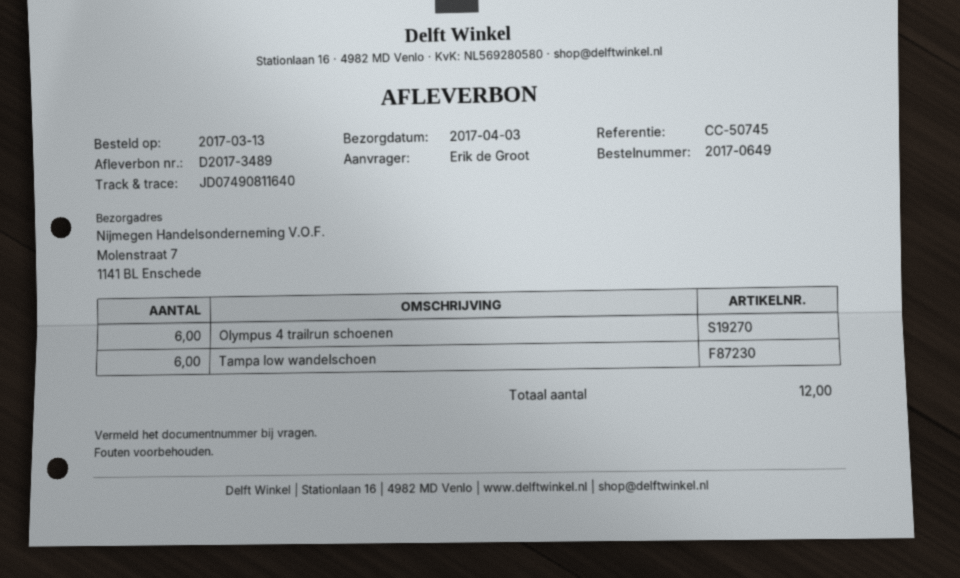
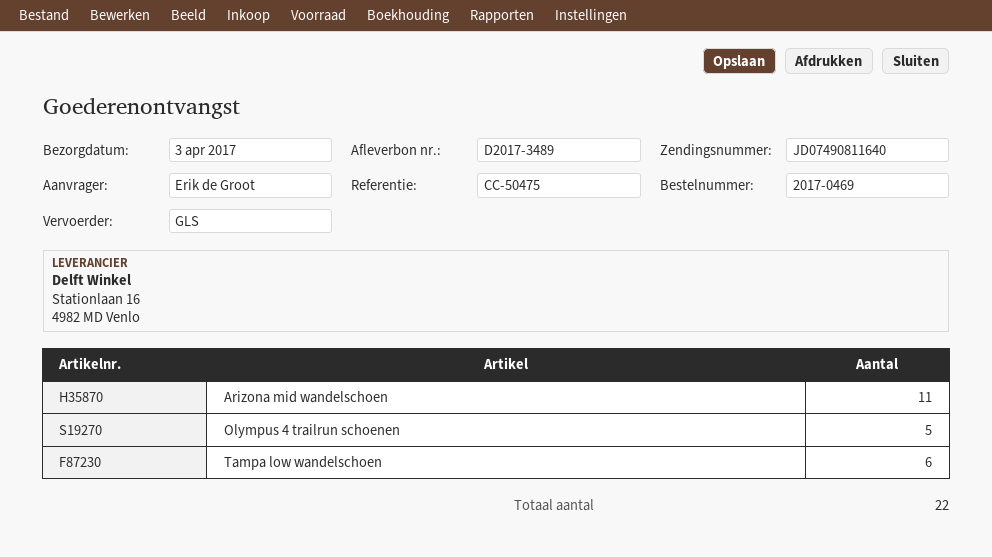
order number: 2017-0649 -> 2017-0469
reference: CC-50745 -> CC-50475
Olympus 4 trailrun schoenen: 6 -> 5
Arizona mid wandelschoen: none -> 11
total quantity: 12 -> 22

